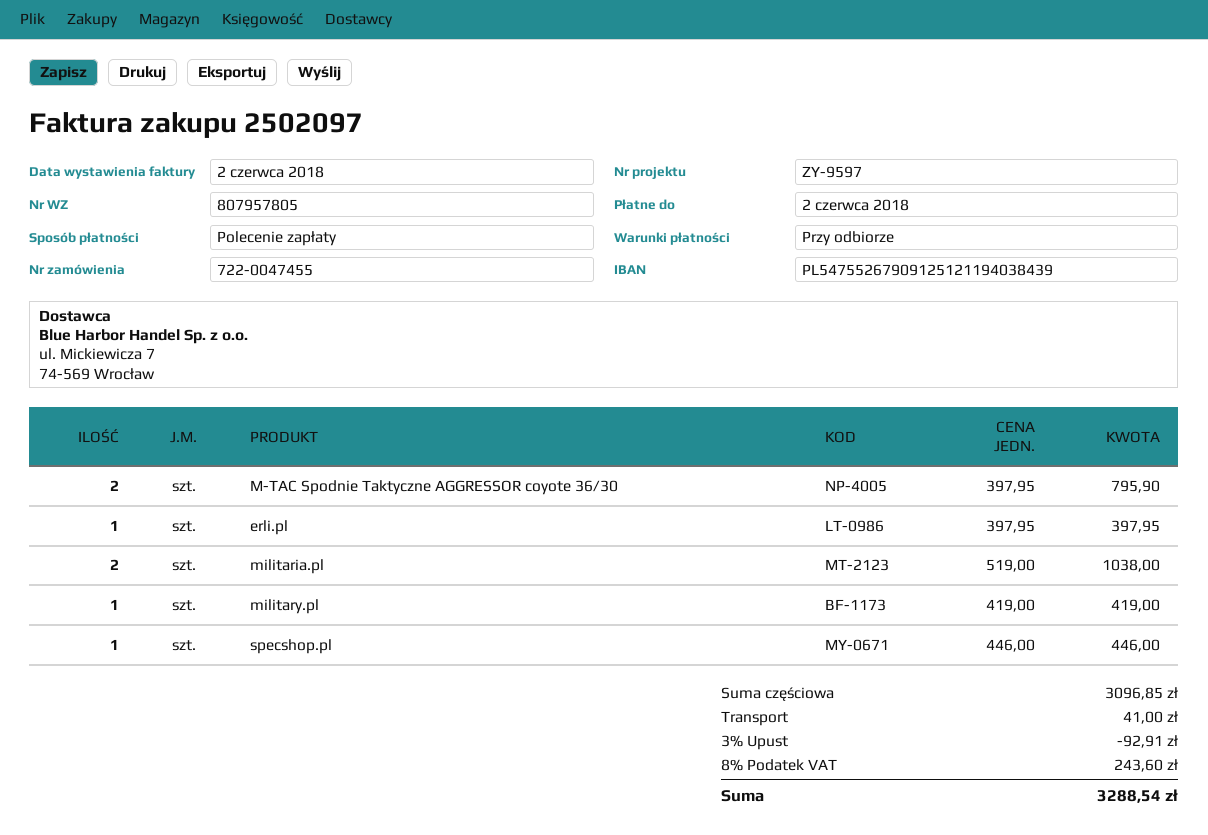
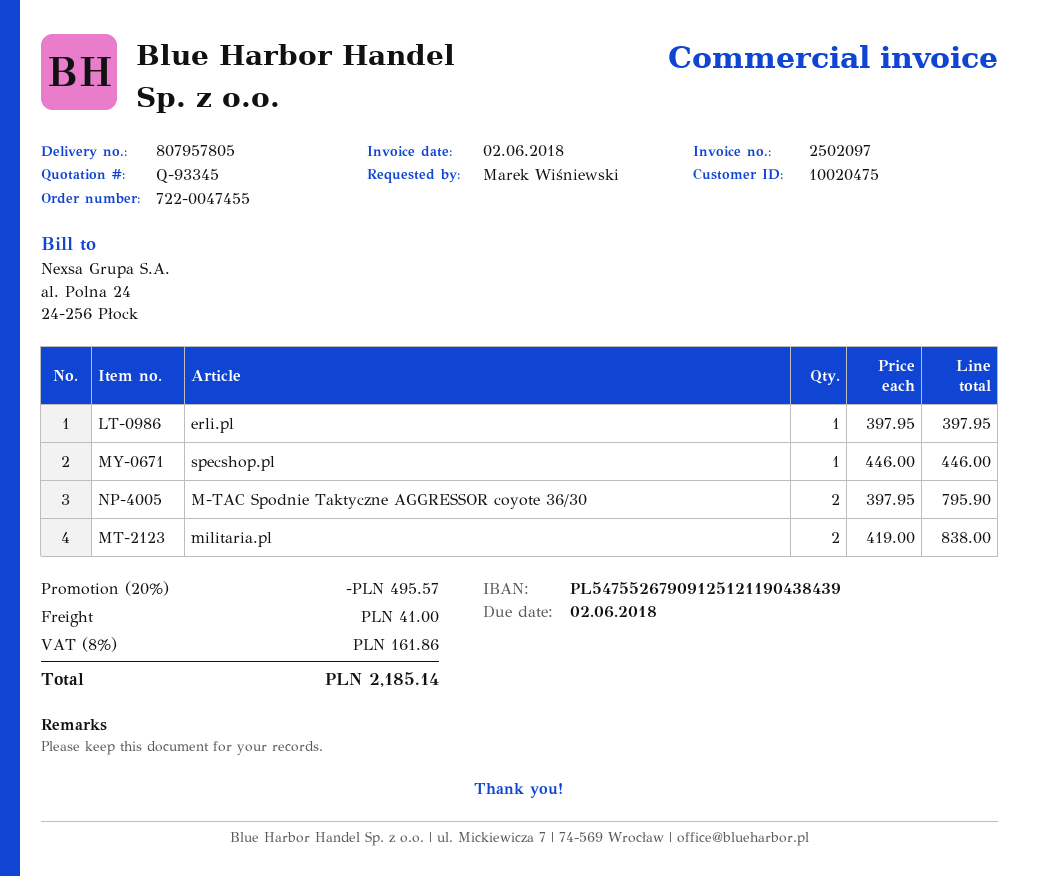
bank account: PL54755267909125121194038439 -> PL54755267909125121190438439
militaria.pl: 2 x 519.00 = 1038.00 -> 2 x 419.00 = 838.00
military.pl: 1 x 419.00 = 419.00 -> none
discount: 3% = 92.91 -> 20% = 495.57
tax: 8% = 243.60 -> 8% = 161.86
total: 3288.54 -> 2185.14

